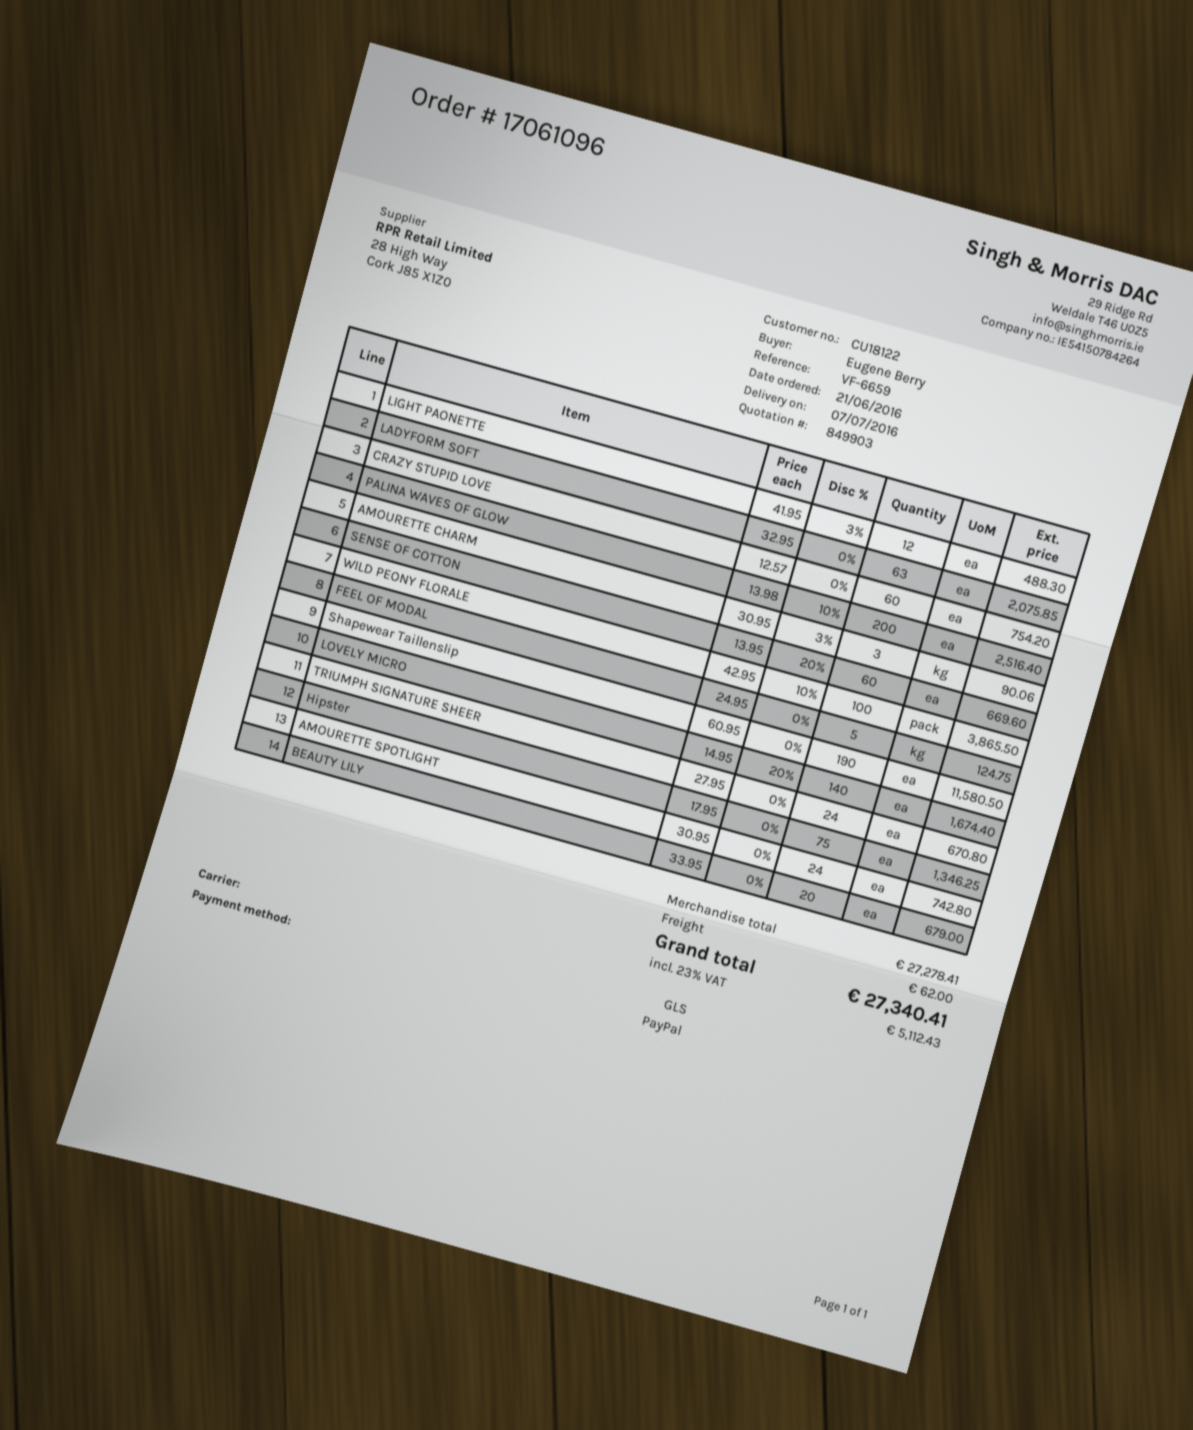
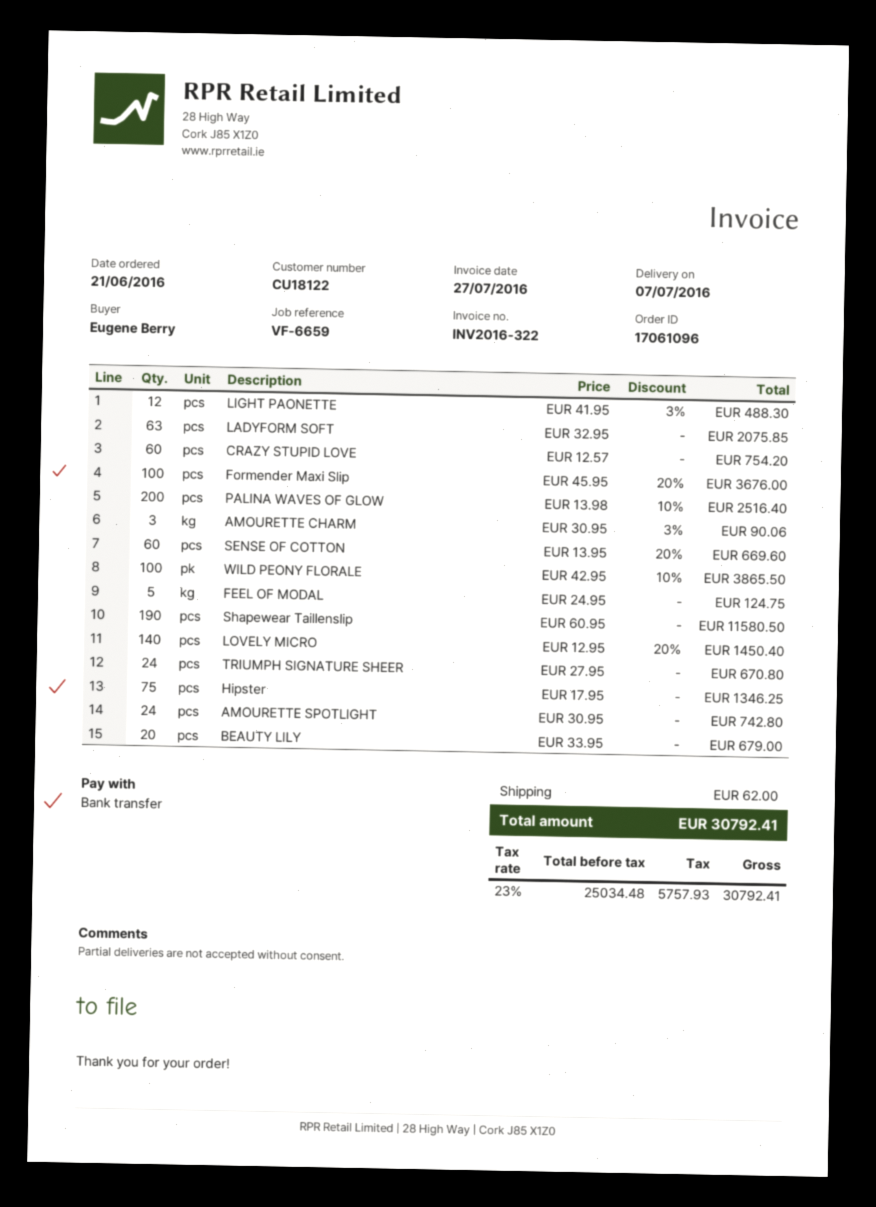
payment method: PayPal -> bank transfer
LOVELY MICRO: 140 x 14.95 - 20% = 1674.40 -> 140 x 12.95 - 20% = 1450.40
Formender Maxi Slip: none -> 100 x 45.95 - 20% = 3676.00
tax: 23% = 5112.43 -> 23% = 5757.93
total: 27340.41 -> 30792.41

